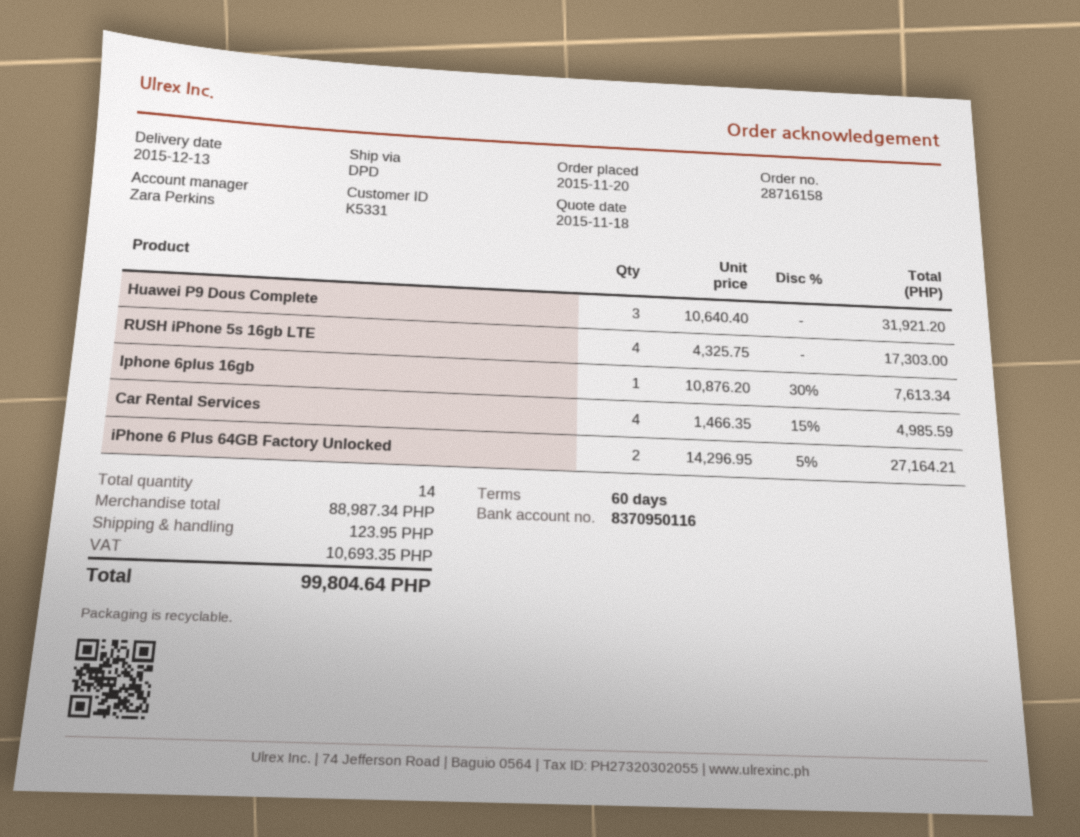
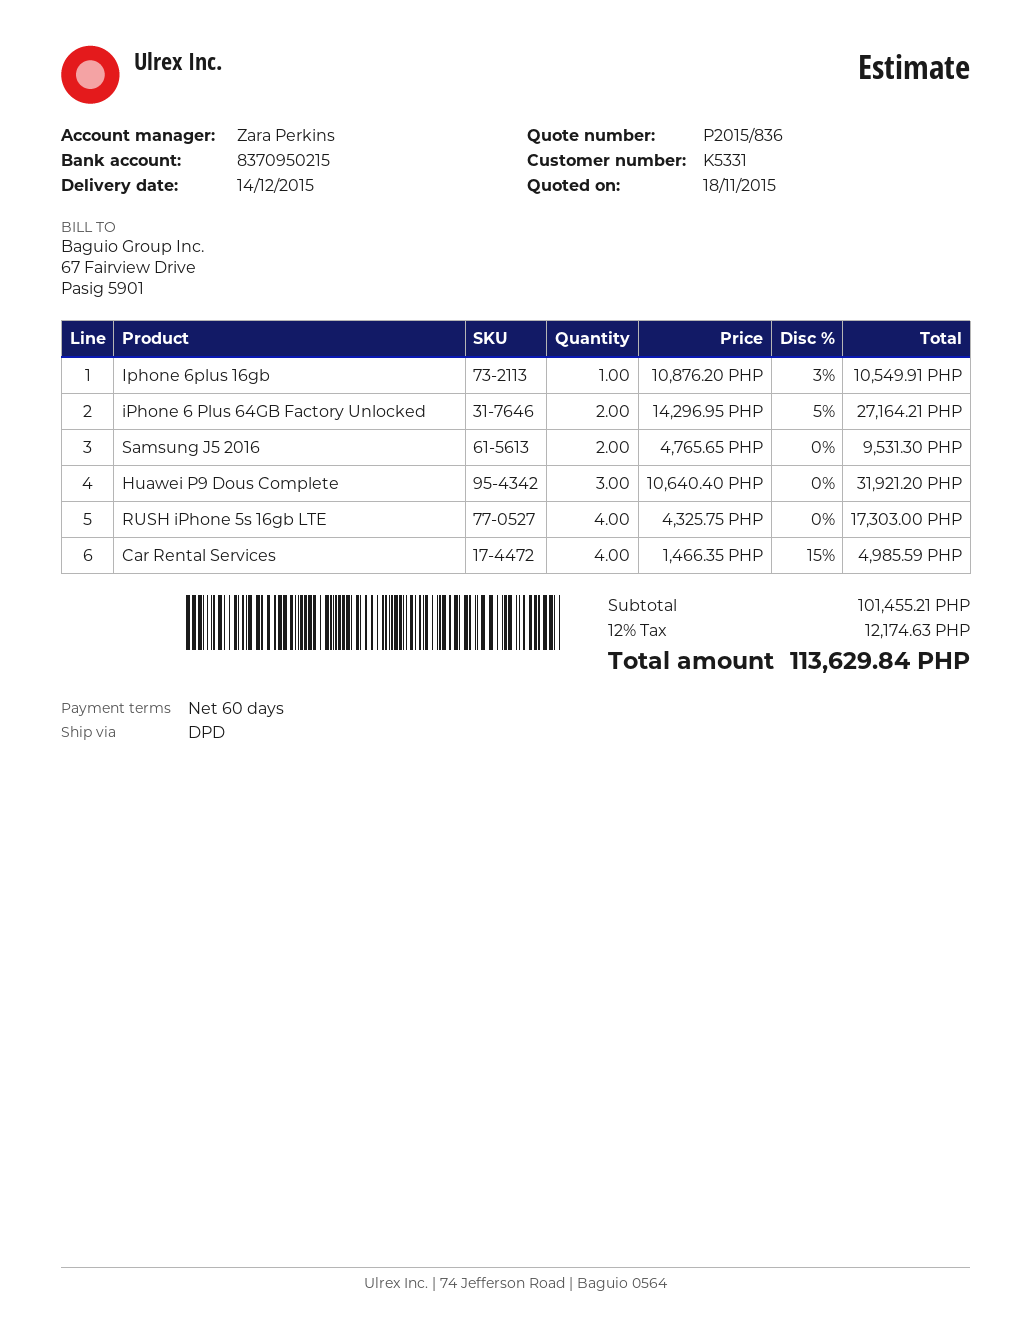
delivery date: 2015-12-13 -> 2015-12-14
bank account: 8370950116 -> 8370950215
Iphone 6plus 16gb: 1 x 10876.20 - 30% = 7613.34 -> 1 x 10876.20 - 3% = 10549.91
Samsung J5 2016: none -> 2 x 4765.65 = 9531.30
subtotal: 88987.34 -> 101455.21
shipping: 123.95 -> none
tax: 10693.35 -> 12174.63
total: 99804.64 -> 113629.84

